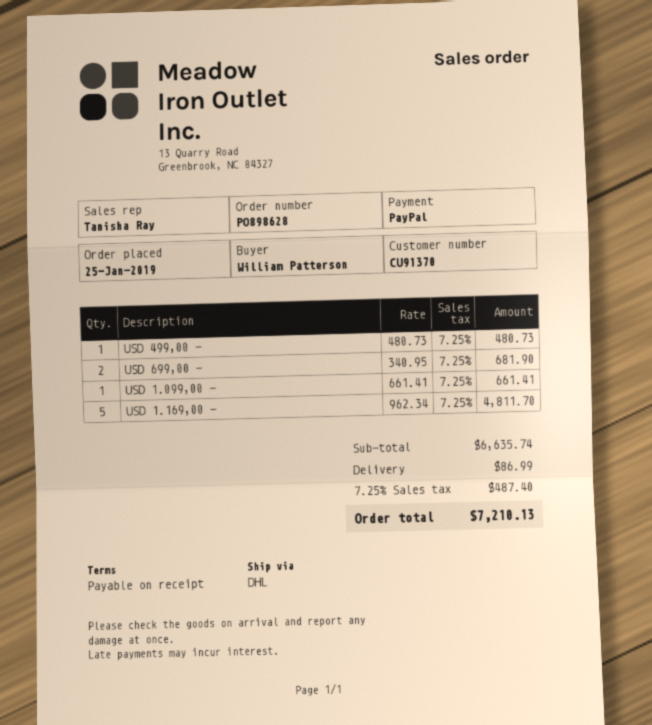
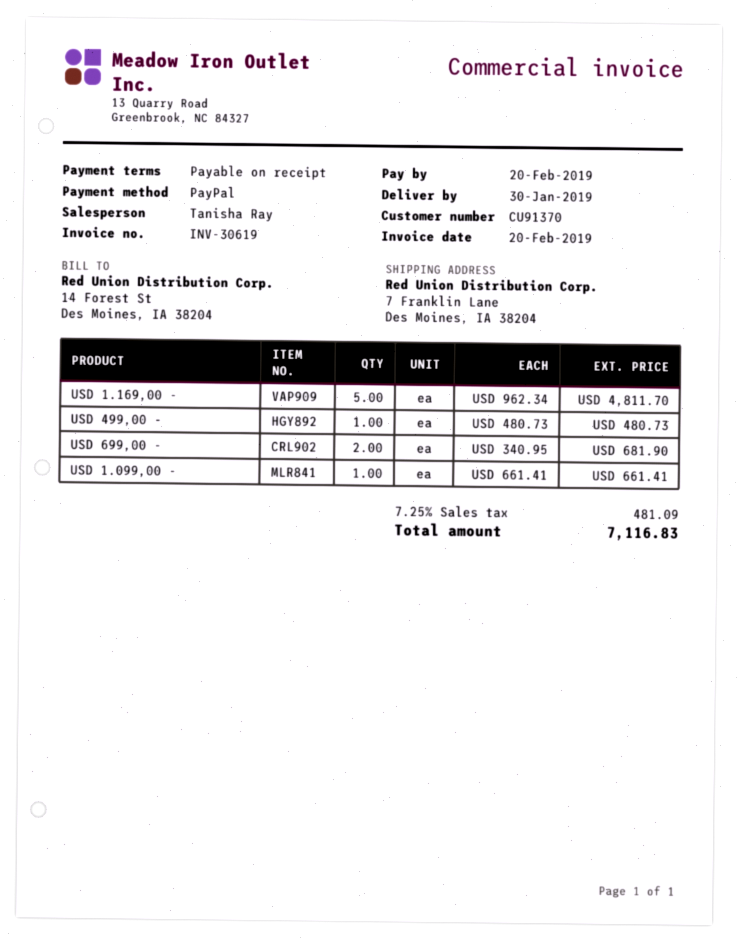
shipping: 86.99 -> none
tax: 7.25% = 487.40 -> 7.25% = 481.09
total: 7210.13 -> 7116.83

